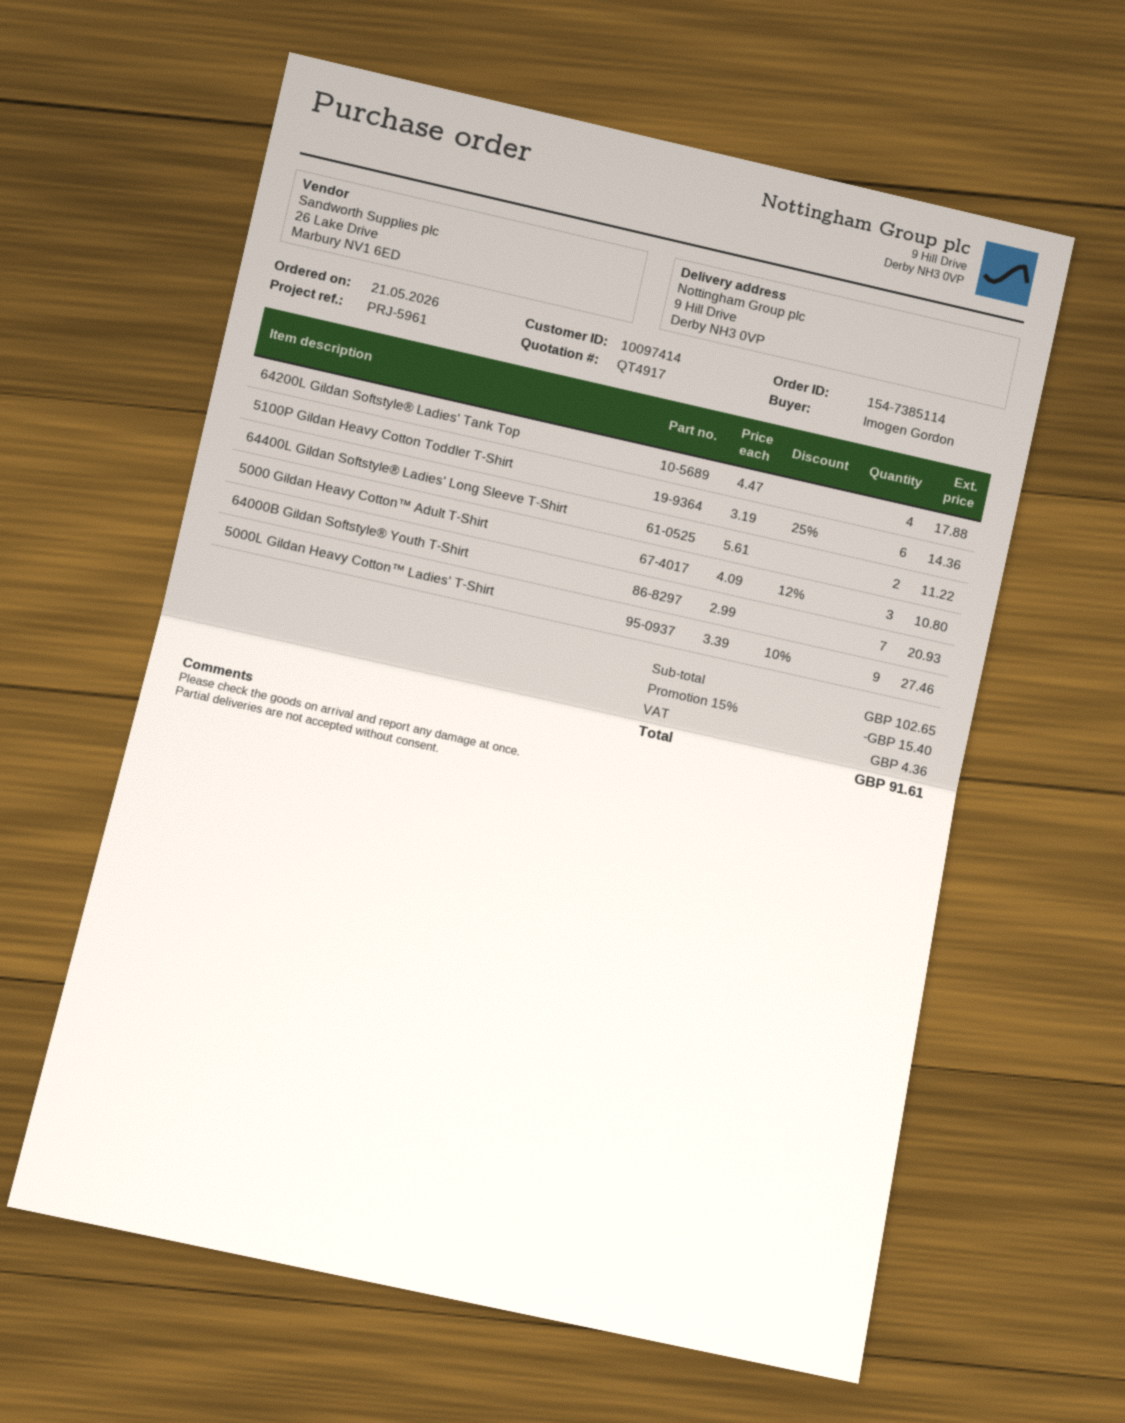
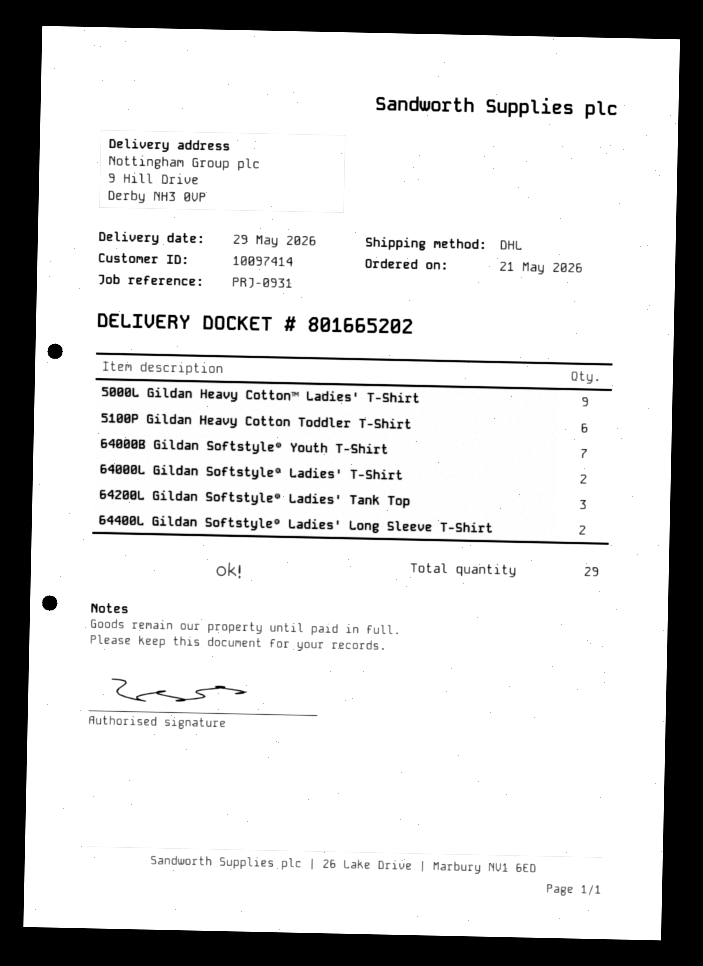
reference: PRJ-5961 -> PRJ-0931
64200L Gildan Softstyle® Ladies' Tank Top: 4 -> 3
5000 Gildan Heavy Cotton™ Adult T-Shirt: 3 -> none
64000L Gildan Softstyle® Ladies' T-Shirt: none -> 2

